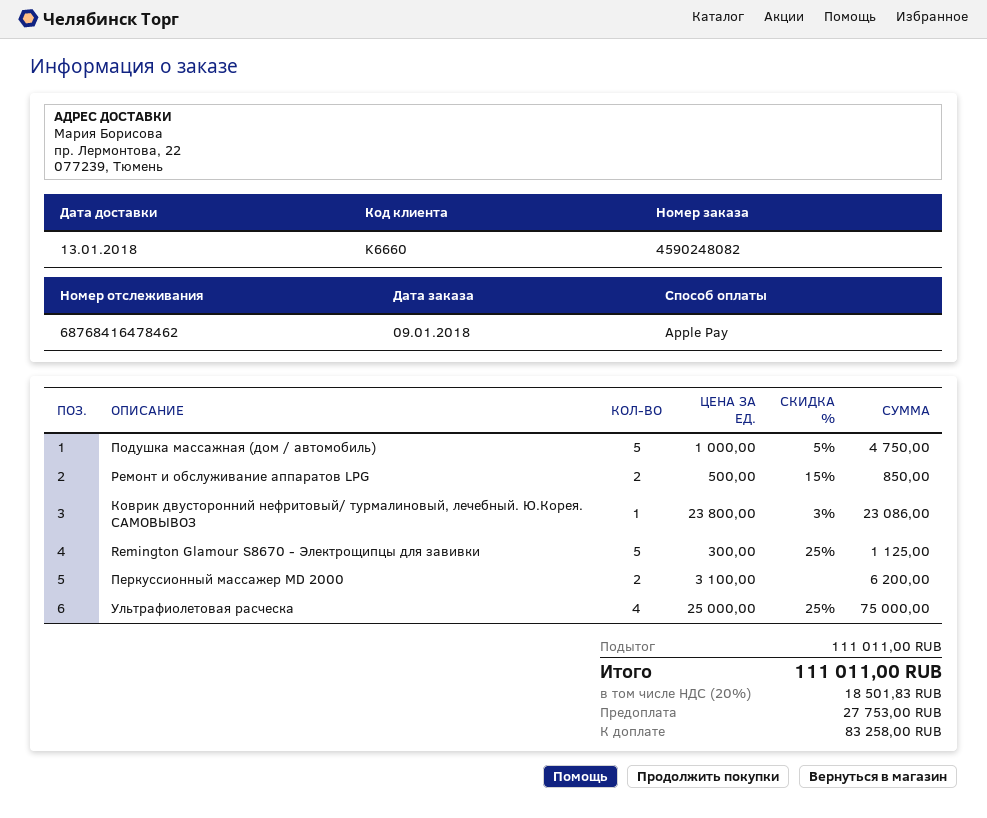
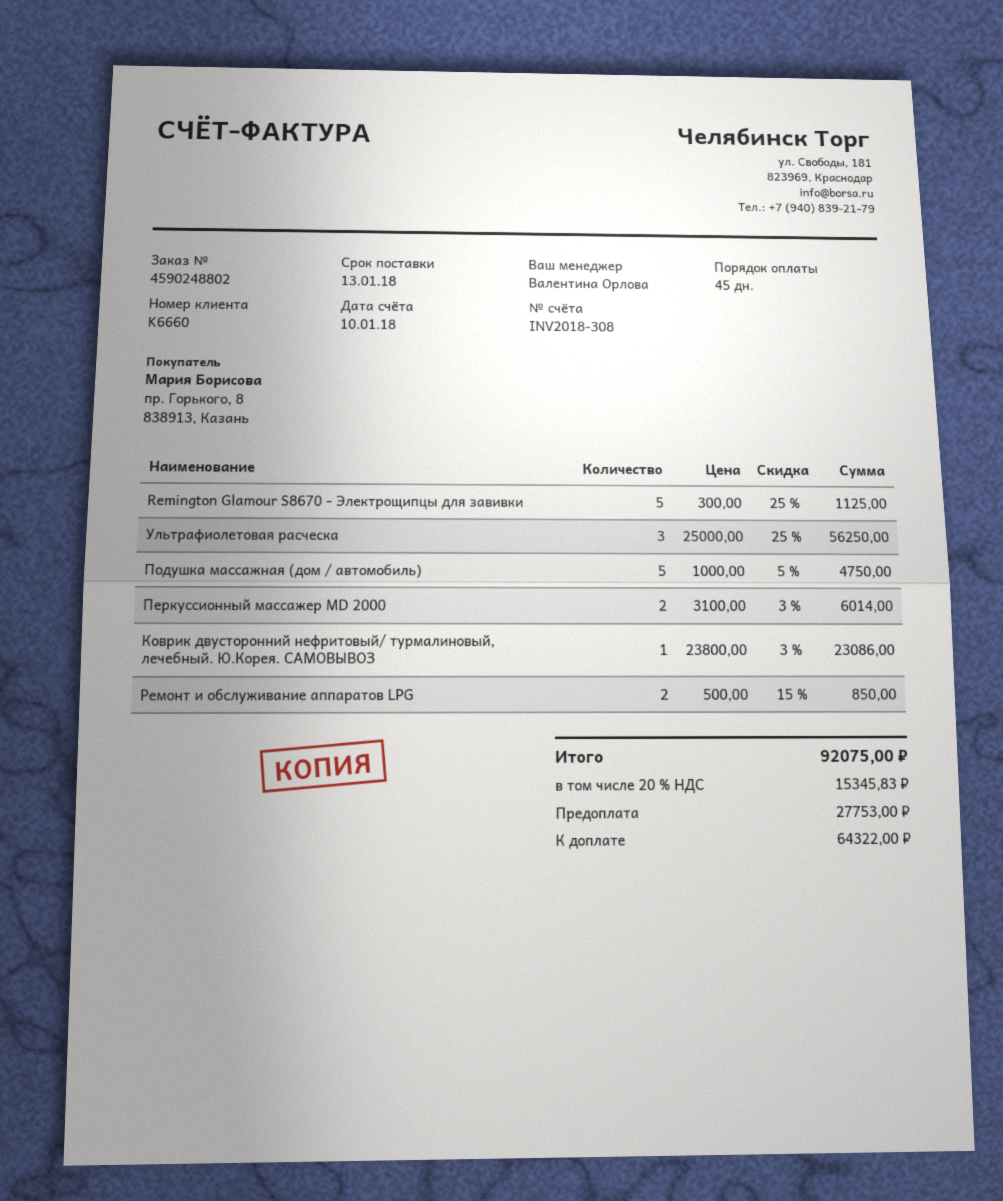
order number: 4590248082 -> 4590248802
Перкуссионный массажер MD 2000: 2 x 3100.00 = 6200.00 -> 2 x 3100.00 - 3% = 6014.00
Ультрафиолетовая расческа: 4 x 25000.00 - 25% = 75000.00 -> 3 x 25000.00 - 25% = 56250.00
tax: 20% = 18501.83 -> 20% = 15345.83
total: 111011.00 -> 92075.00
balance: 83258.00 -> 64322.00

